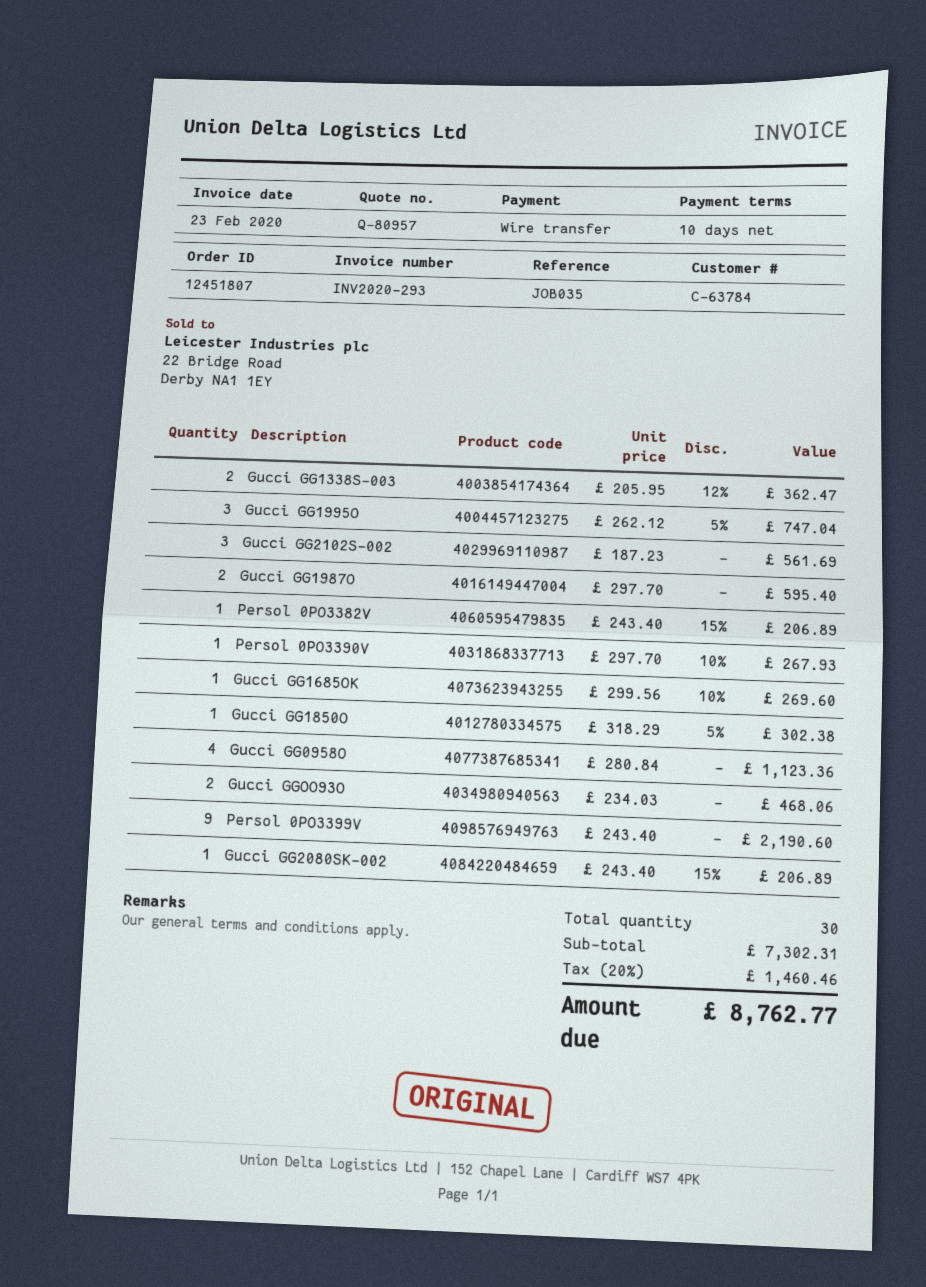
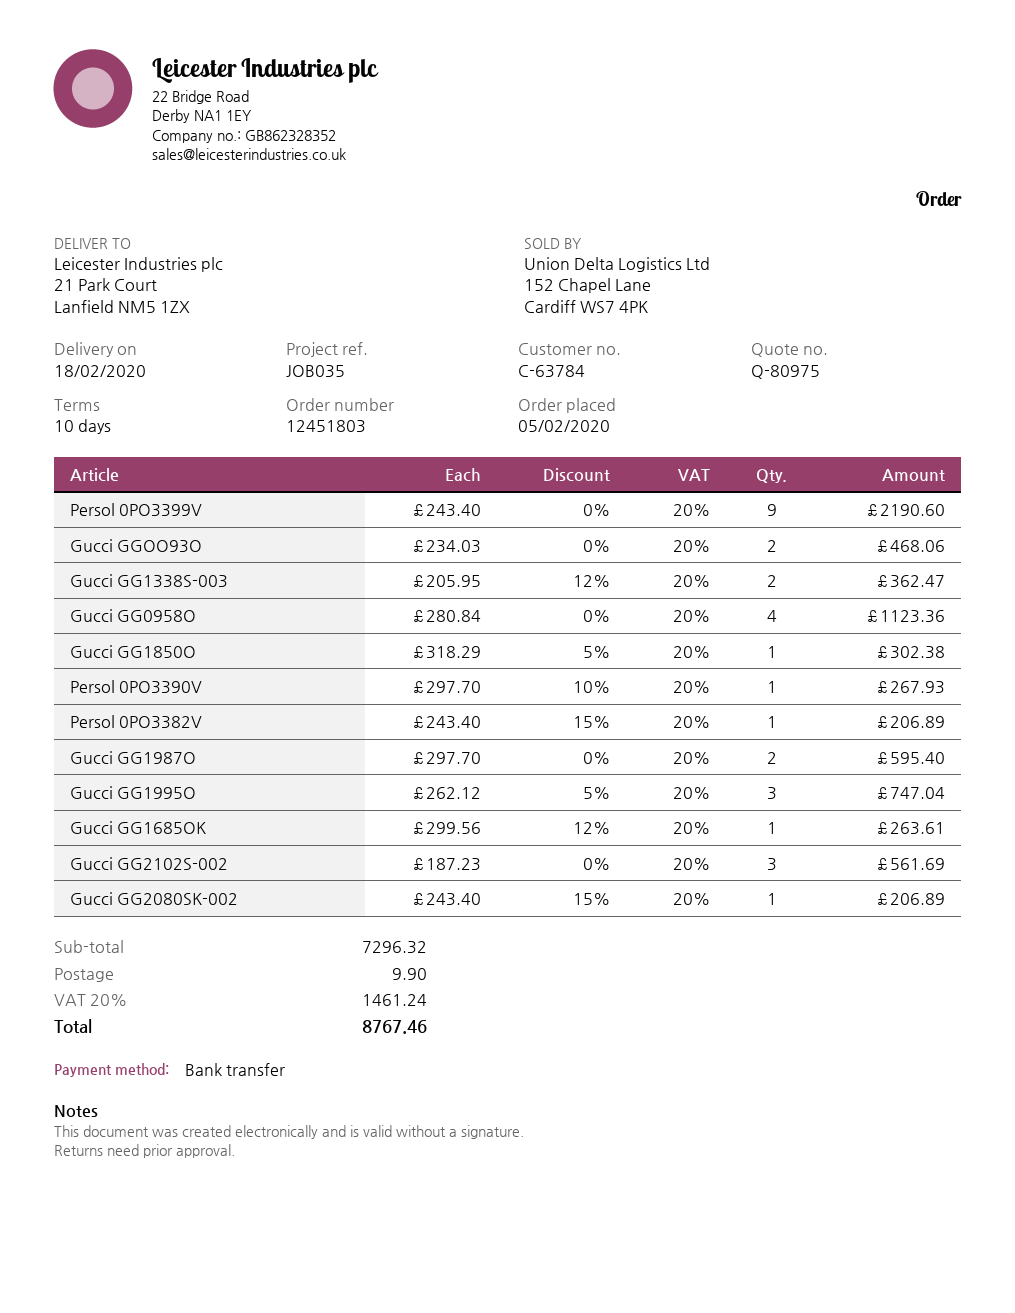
quote number: Q-80957 -> Q-80975
order number: 12451807 -> 12451803
Gucci GG1685OK: 1 x 299.56 - 10% = 269.60 -> 1 x 299.56 - 12% = 263.61
subtotal: 7302.31 -> 7296.32
shipping: none -> 9.90
tax: 20% = 1460.46 -> 20% = 1461.24
total: 8762.77 -> 8767.46

